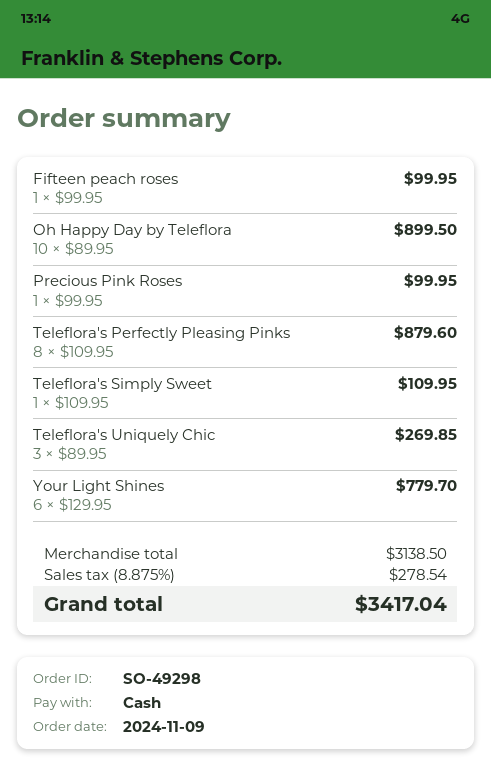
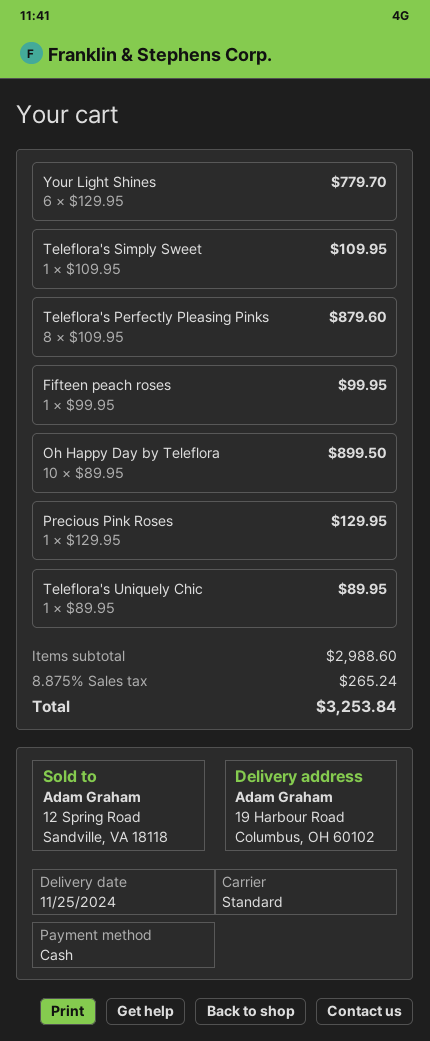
Precious Pink Roses: 1 x 99.95 = 99.95 -> 1 x 129.95 = 129.95
Teleflora's Uniquely Chic: 3 x 89.95 = 269.85 -> 1 x 89.95 = 89.95
subtotal: 3138.50 -> 2988.60
tax: 8.875% = 278.54 -> 8.875% = 265.24
total: 3417.04 -> 3253.84

